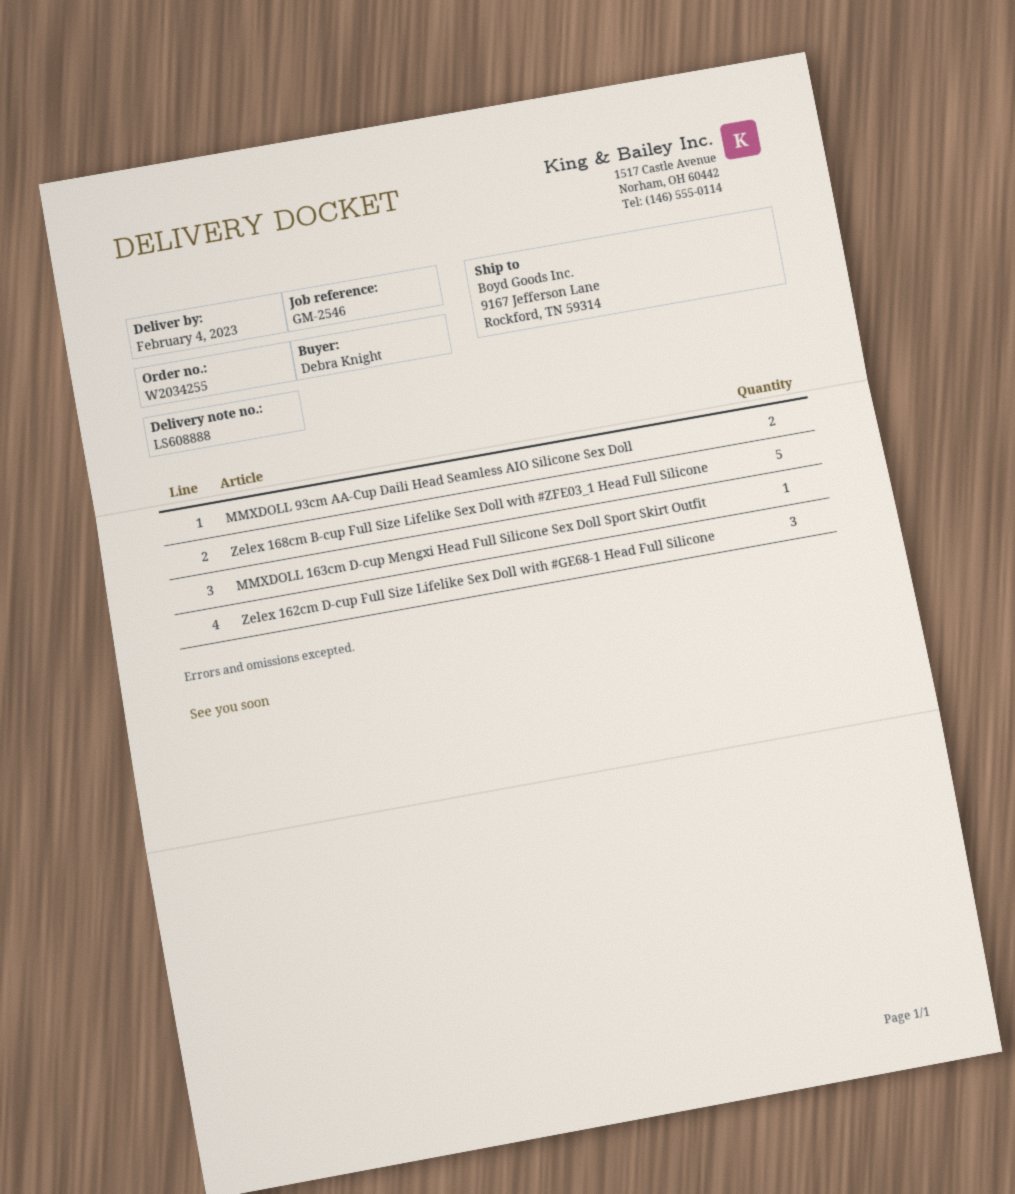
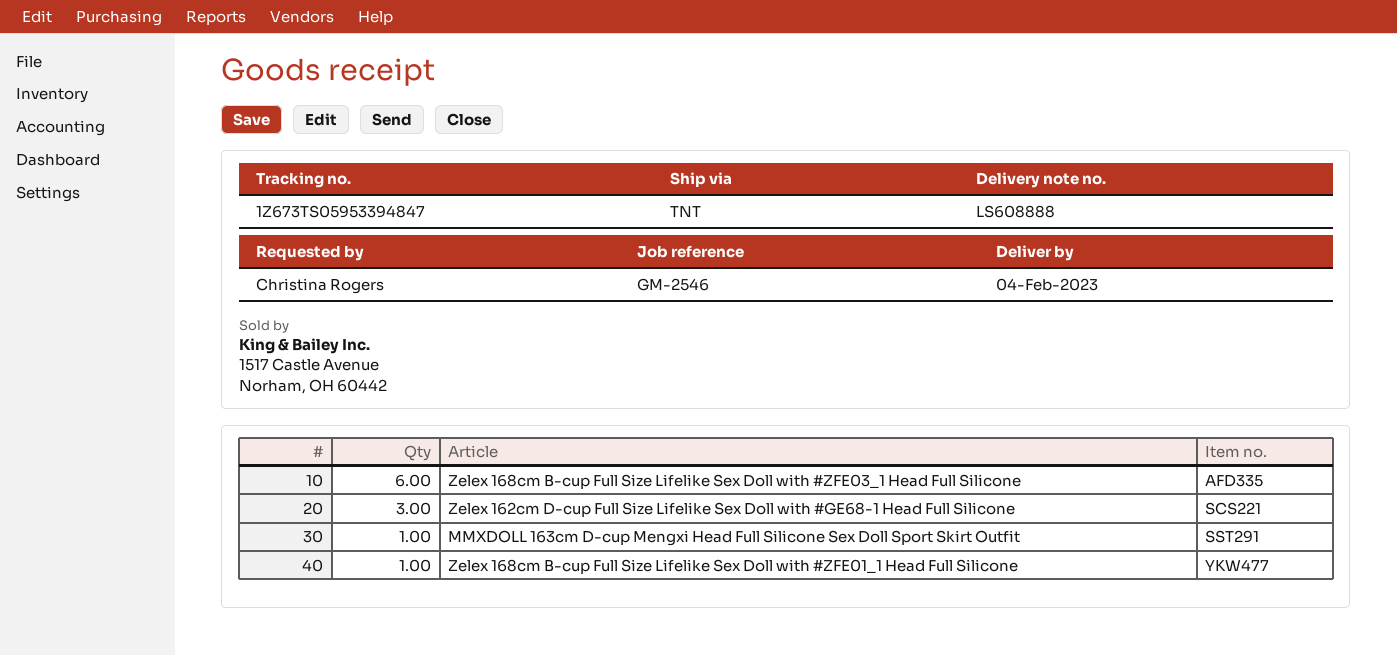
ordered by: Debra Knight -> Christina Rogers
MMXDOLL 93cm AA-Cup Daili Head Seamless AIO Silicone Sex Doll: 2 -> none
Zelex 168cm B-cup Full Size Lifelike Sex Doll with #ZFE03_1 Head Full Silicone: 5 -> 6
Zelex 168cm B-cup Full Size Lifelike Sex Doll with #ZFE01_1 Head Full Silicone: none -> 1

